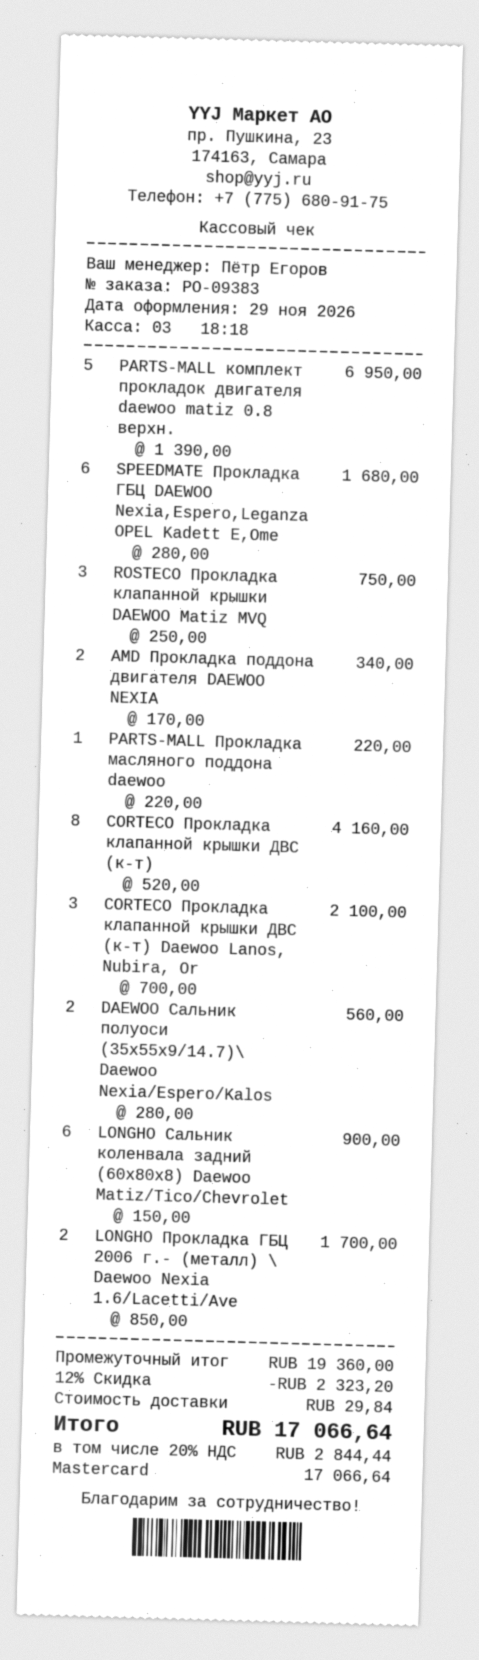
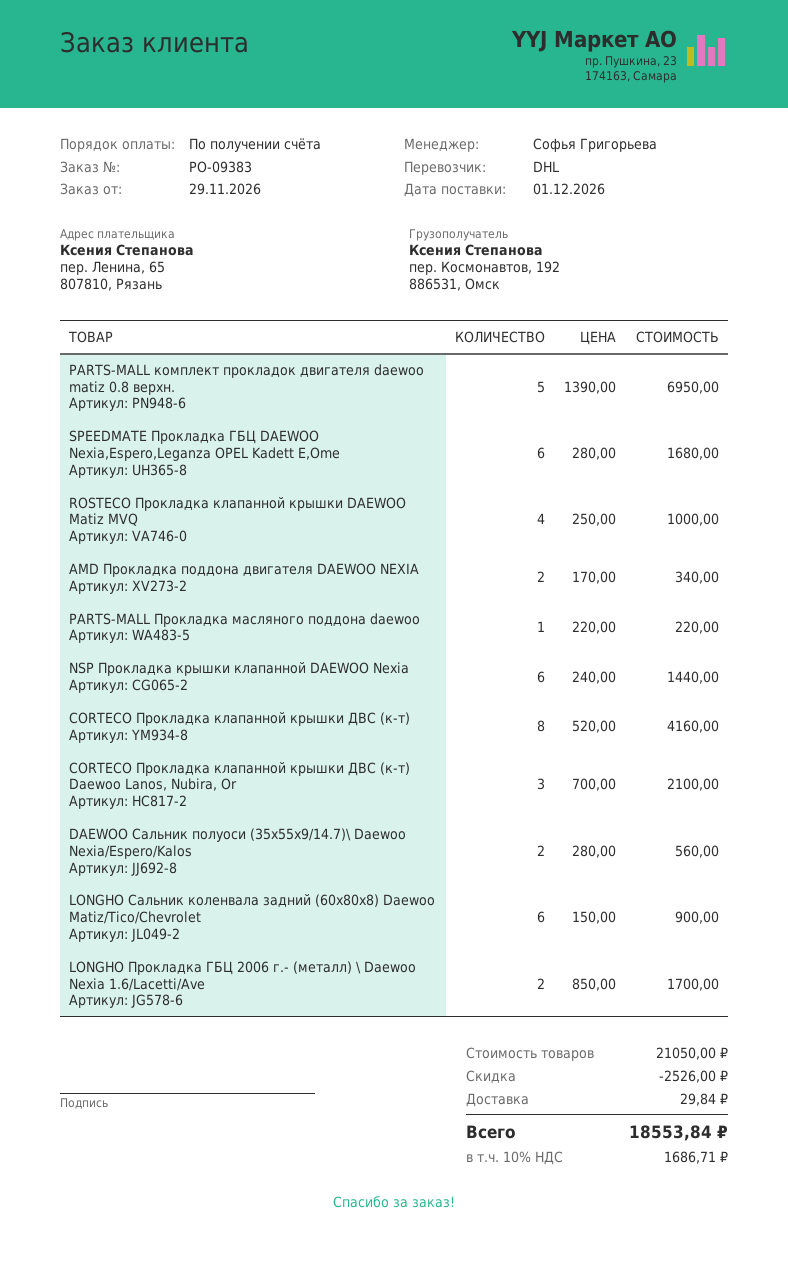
sales rep: Пётр Егоров -> Софья Григорьева
ROSTECO Прокладка клапанной крышки DAEWOO Matiz MVQ: 3 x 250.00 = 750.00 -> 4 x 250.00 = 1000.00
NSP Прокладка крышки клапанной DAEWOO Nexia: none -> 6 x 240.00 = 1440.00
subtotal: 19360.00 -> 21050.00
discount: 2323.20 -> 2526.00
tax: 20% = 2844.44 -> 10% = 1686.71
total: 17066.64 -> 18553.84

